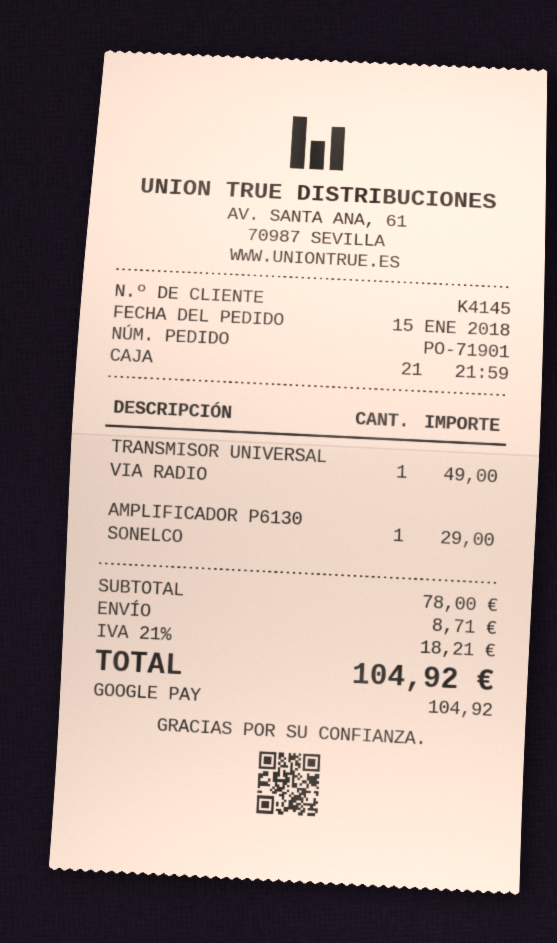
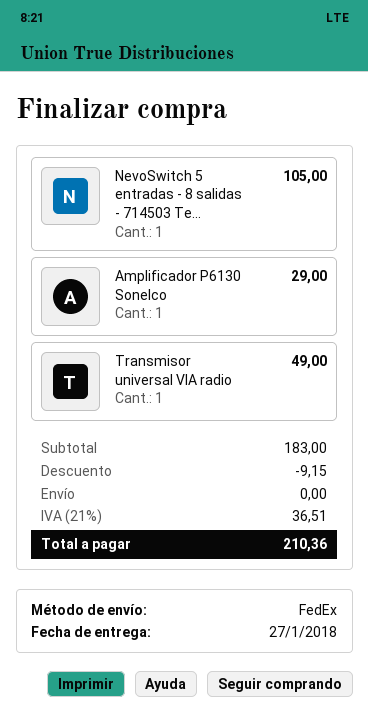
NevoSwitch 5 entradas - 8 salidas - 714503 Te...: none -> 1 for 105.00
subtotal: 78.00 -> 183.00
discount: none -> 9.15
shipping: 8.71 -> 0.00
tax: 21% = 18.21 -> 21% = 36.51
total: 104.92 -> 210.36

